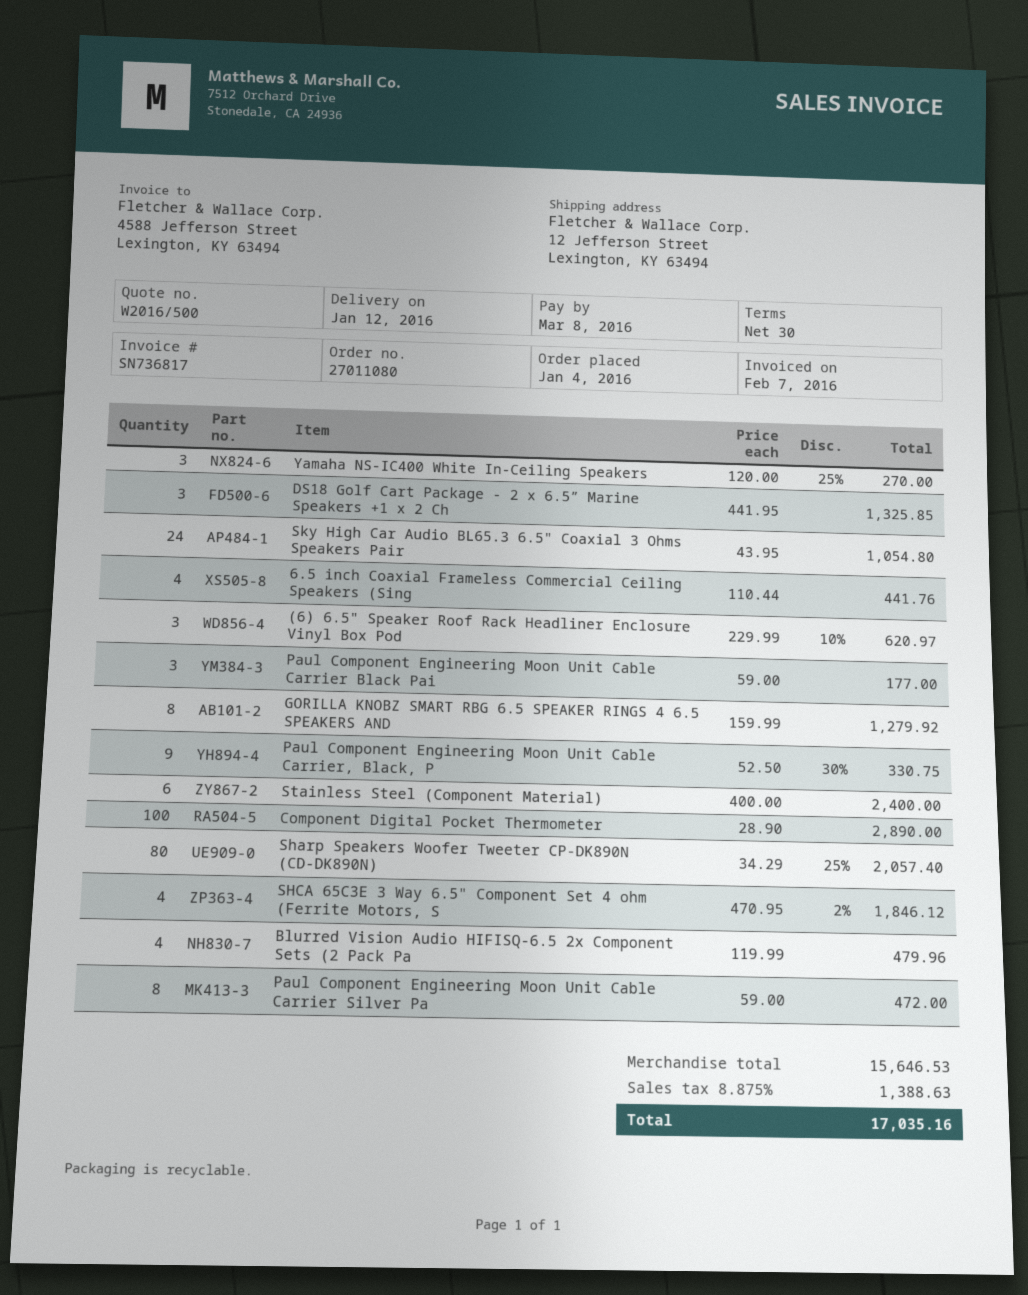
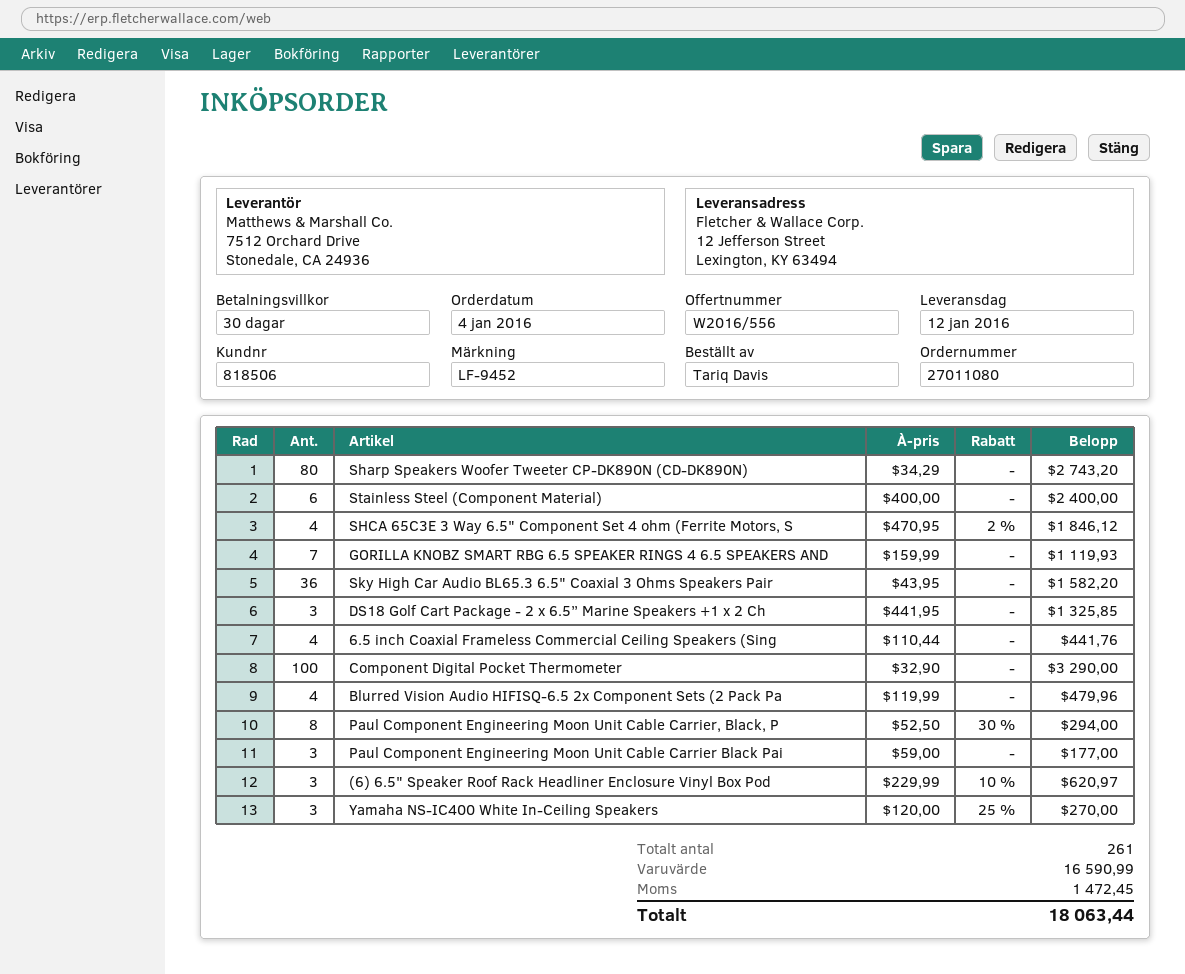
quote number: W2016/500 -> W2016/556
Sky High Car Audio BL65.3 6.5" Coaxial 3 Ohms Speakers Pair: 24 x 43.95 = 1054.80 -> 36 x 43.95 = 1582.20
GORILLA KNOBZ SMART RBG 6.5 SPEAKER RINGS 4 6.5 SPEAKERS AND: 8 x 159.99 = 1279.92 -> 7 x 159.99 = 1119.93
Paul Component Engineering Moon Unit Cable Carrier, Black, P: 9 x 52.50 - 30% = 330.75 -> 8 x 52.50 - 30% = 294.00
Component Digital Pocket Thermometer: 100 x 28.90 = 2890.00 -> 100 x 32.90 = 3290.00
Sharp Speakers Woofer Tweeter CP-DK890N (CD-DK890N): 80 x 34.29 - 25% = 2057.40 -> 80 x 34.29 = 2743.20
Paul Component Engineering Moon Unit Cable Carrier Silver Pa: 8 x 59.00 = 472.00 -> none
subtotal: 15646.53 -> 16590.99
tax: 1388.63 -> 1472.45
total: 17035.16 -> 18063.44

